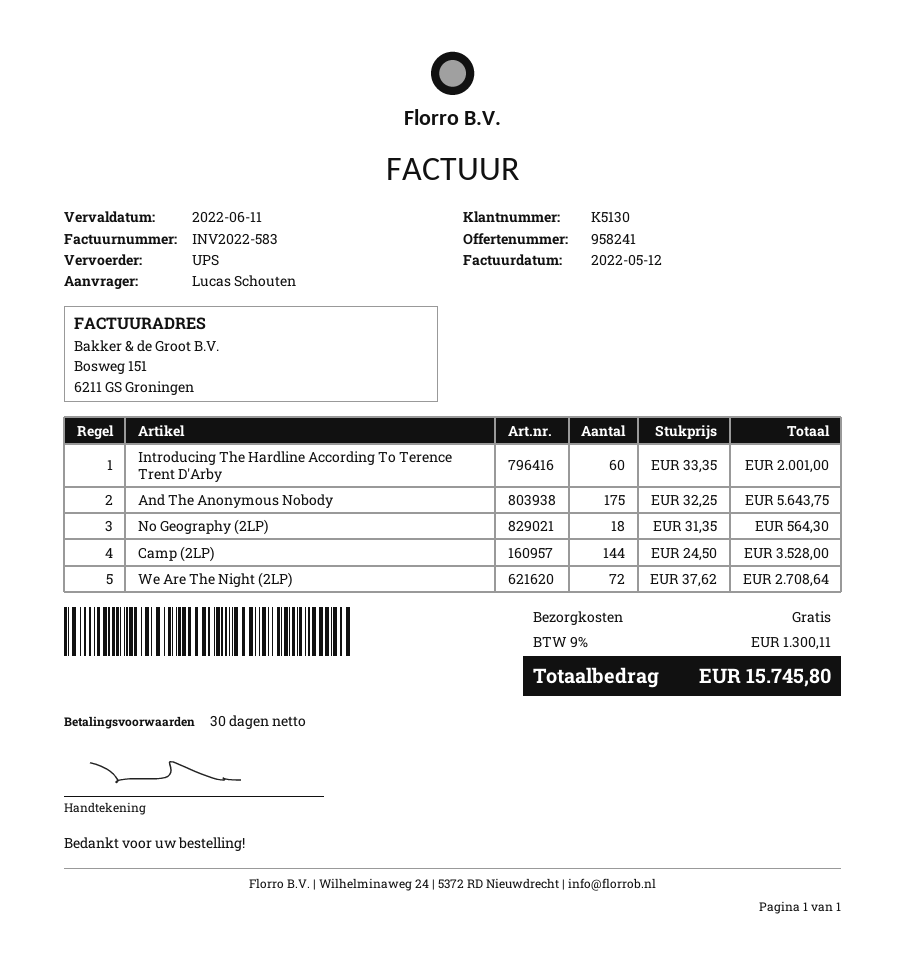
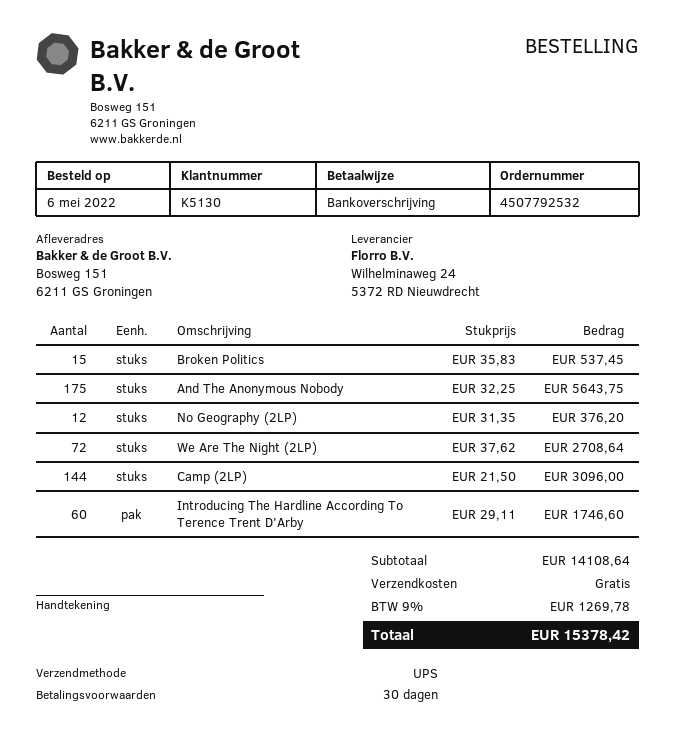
Introducing The Hardline According To Terence Trent D'Arby: 60 x 33.35 = 2001.00 -> 60 x 29.11 = 1746.60
No Geography (2LP): 18 x 31.35 = 564.30 -> 12 x 31.35 = 376.20
Camp (2LP): 144 x 24.50 = 3528.00 -> 144 x 21.50 = 3096.00
Broken Politics: none -> 15 x 35.83 = 537.45
tax: 9% = 1300.11 -> 9% = 1269.78
total: 15745.80 -> 15378.42

